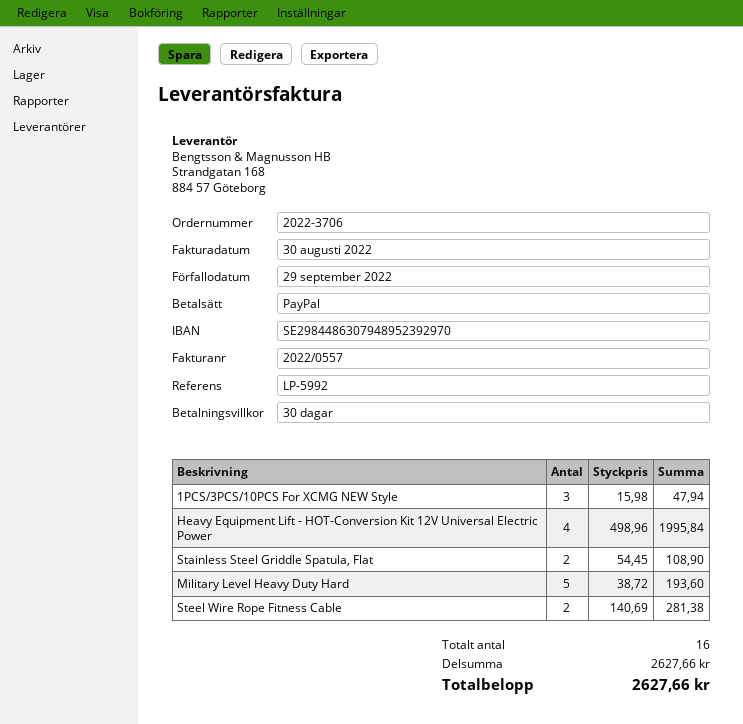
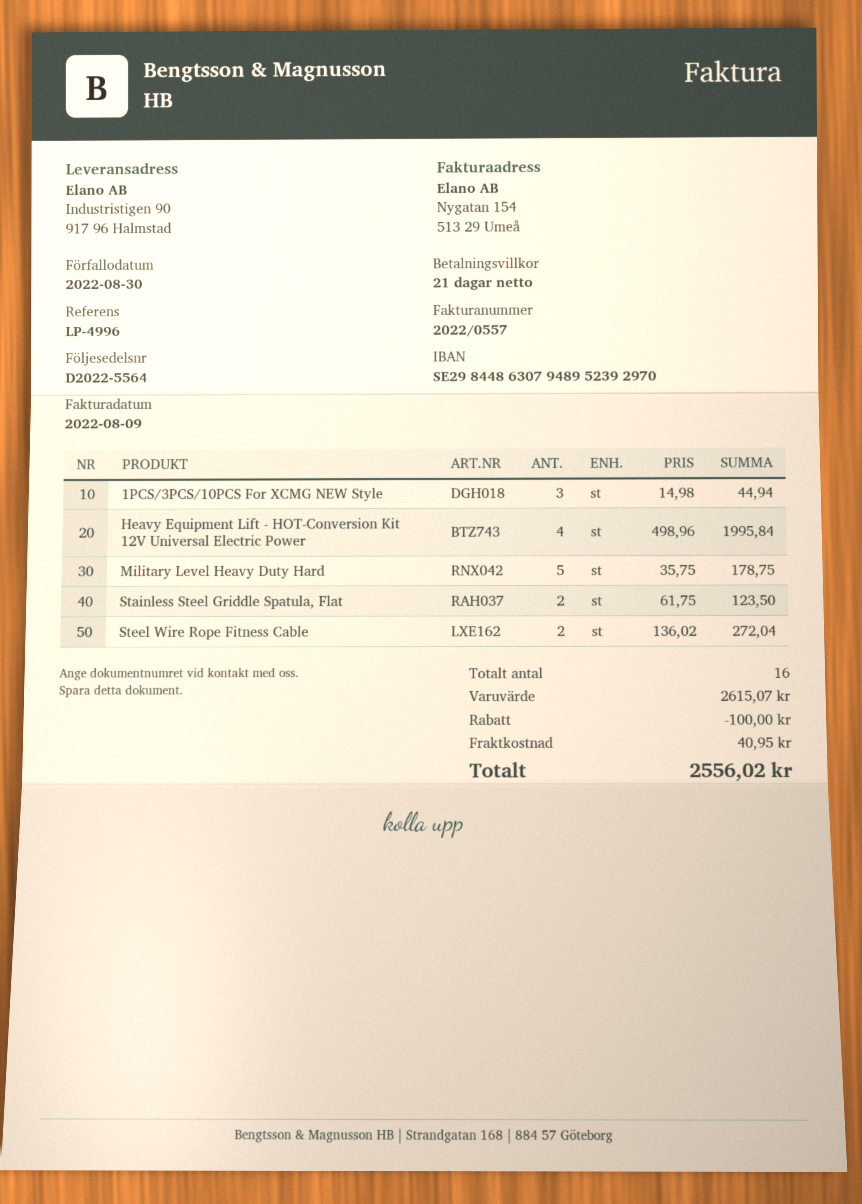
invoice date: 2022-08-30 -> 2022-08-09
payment terms: 30 days -> 21 days
due date: 2022-09-29 -> 2022-08-30
reference: LP-5992 -> LP-4996
1PCS/3PCS/10PCS For XCMG NEW Style: 3 x 15.98 = 47.94 -> 3 x 14.98 = 44.94
Stainless Steel Griddle Spatula, Flat: 2 x 54.45 = 108.90 -> 2 x 61.75 = 123.50
Military Level Heavy Duty Hard: 5 x 38.72 = 193.60 -> 5 x 35.75 = 178.75
Steel Wire Rope Fitness Cable: 2 x 140.69 = 281.38 -> 2 x 136.02 = 272.04
subtotal: 2627.66 -> 2615.07
discount: none -> 100.00
shipping: none -> 40.95
total: 2627.66 -> 2556.02

